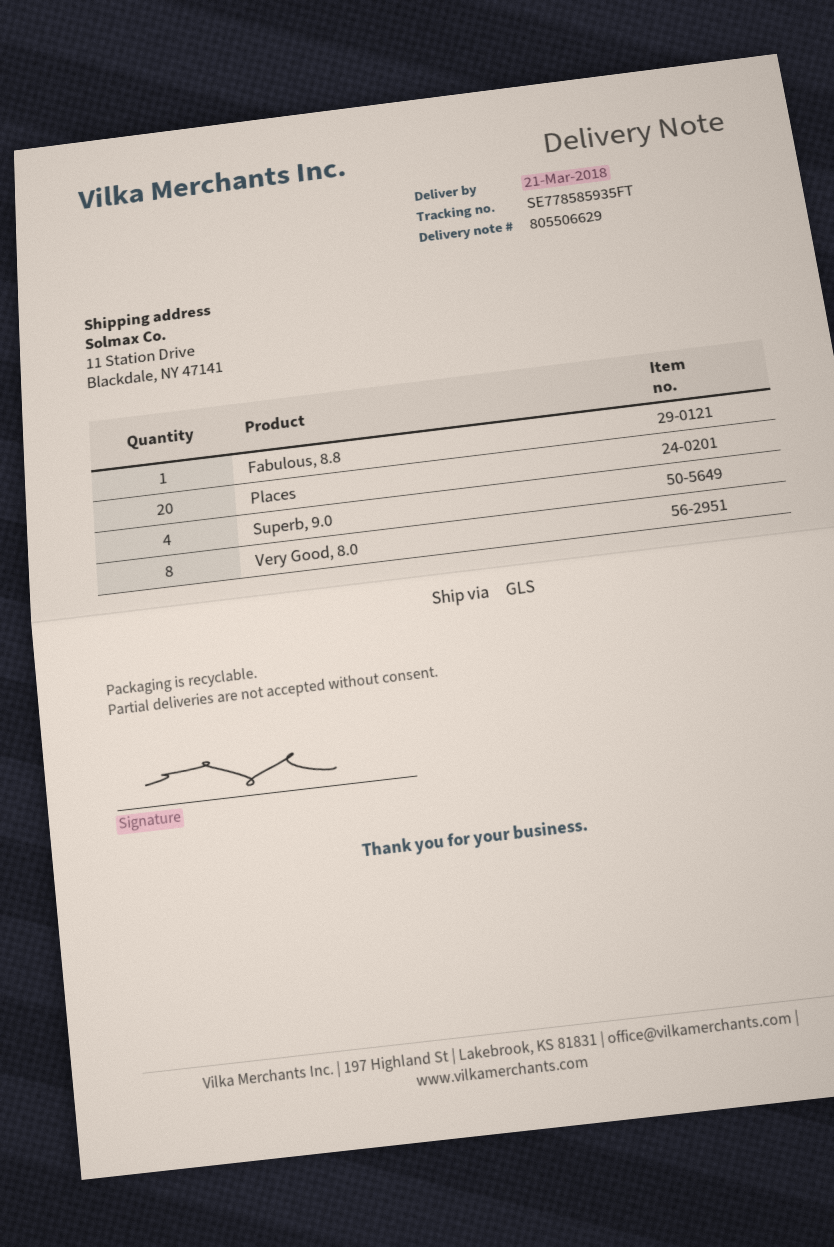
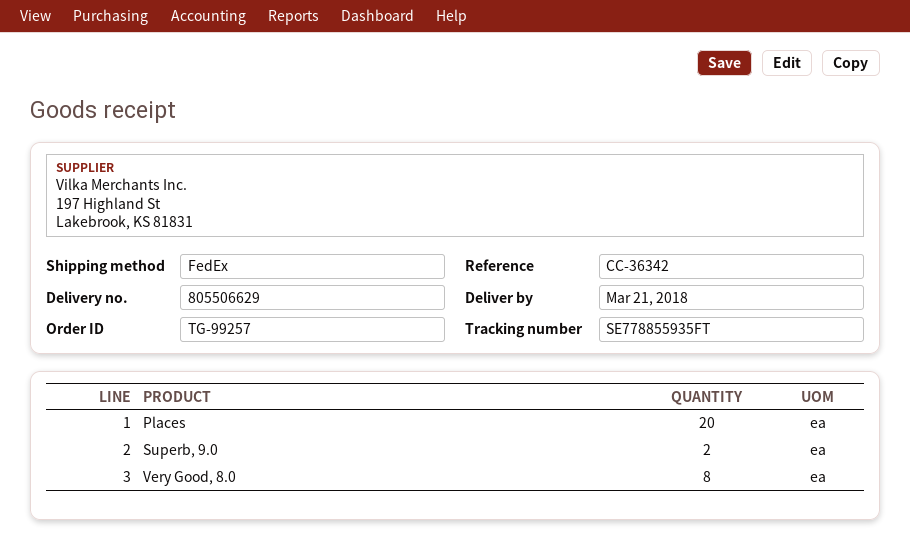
shipping method: GLS -> FedEx
tracking number: SE778585935FT -> SE778855935FT
Fabulous, 8.8: 1 -> none
Superb, 9.0: 4 -> 2

